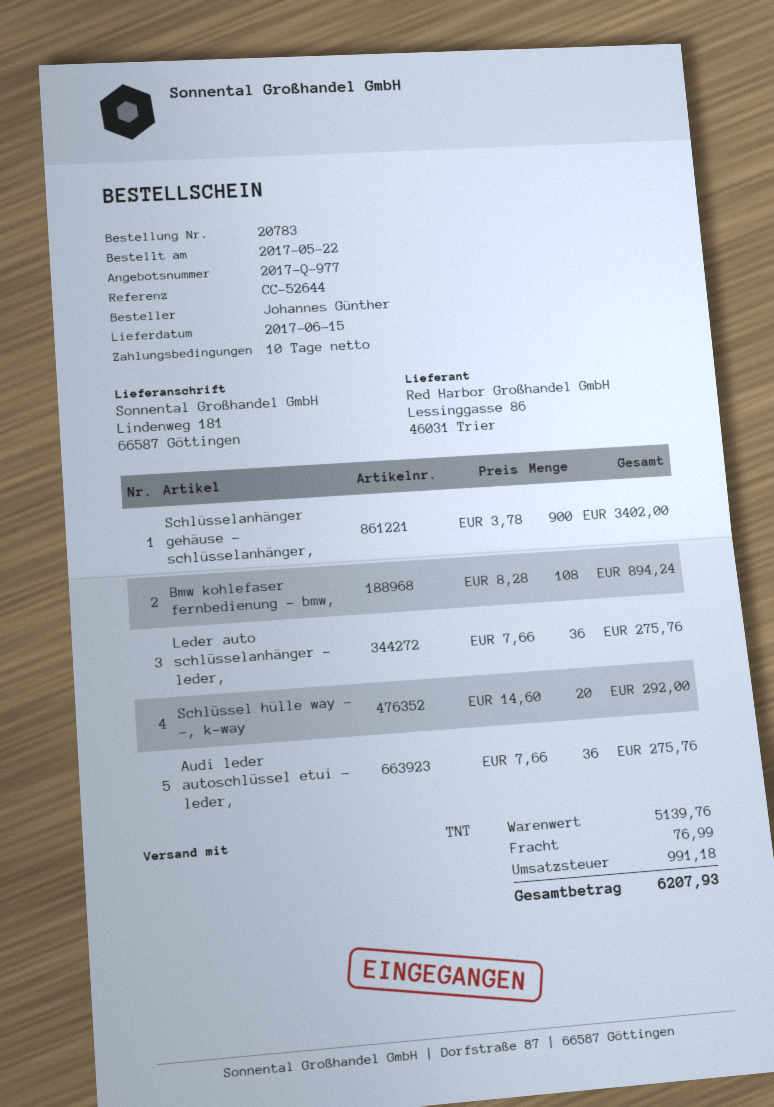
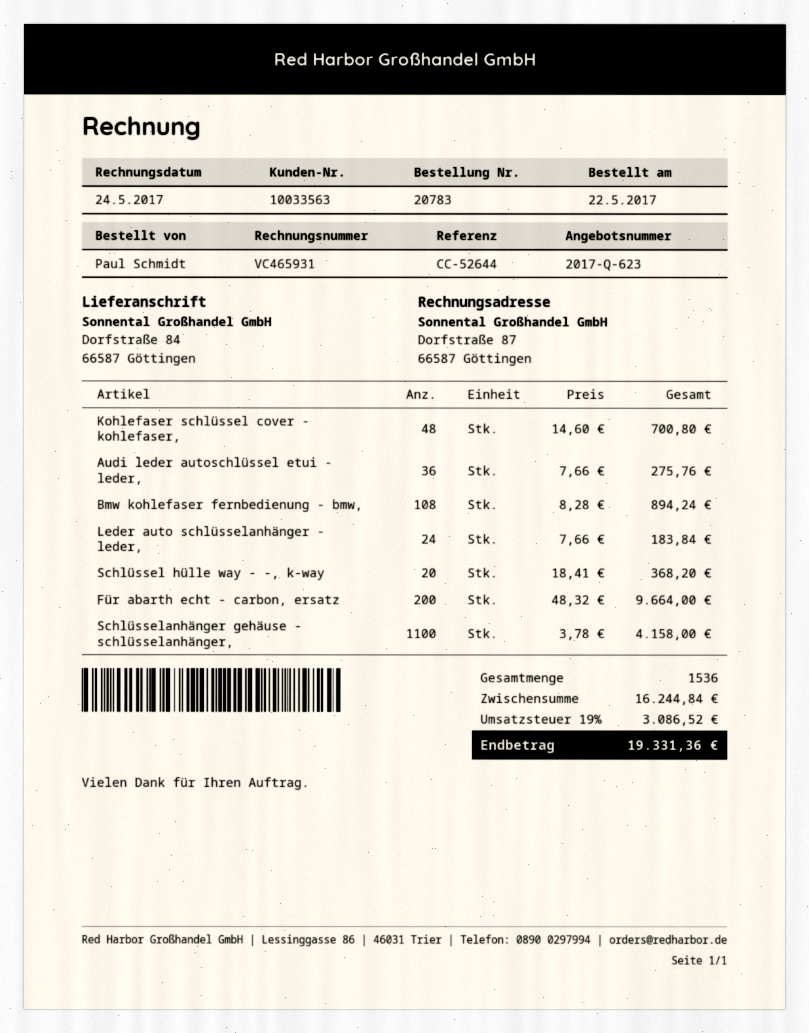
quote number: 2017-Q-977 -> 2017-Q-623
ordered by: Johannes Günther -> Paul Schmidt
ship to: Lindenweg 181, 66587 Göttingen -> Dorfstraße 84, 66587 Göttingen
Schlüsselanhänger gehäuse - schlüsselanhänger,: 900 x 3.78 = 3402.00 -> 1100 x 3.78 = 4158.00
Leder auto schlüsselanhänger - leder,: 36 x 7.66 = 275.76 -> 24 x 7.66 = 183.84
Schlüssel hülle way - -, k-way: 20 x 14.60 = 292.00 -> 20 x 18.41 = 368.20
Kohlefaser schlüssel cover - kohlefaser,: none -> 48 x 14.60 = 700.80
Für abarth echt - carbon, ersatz: none -> 200 x 48.32 = 9664.00
subtotal: 5139.76 -> 16244.84
shipping: 76.99 -> none
tax: 991.18 -> 3086.52
total: 6207.93 -> 19331.36

